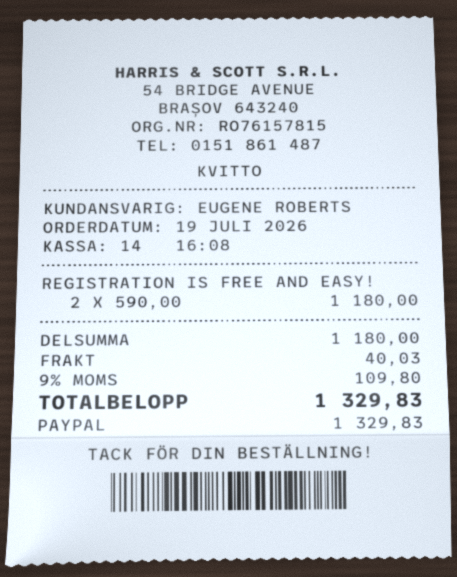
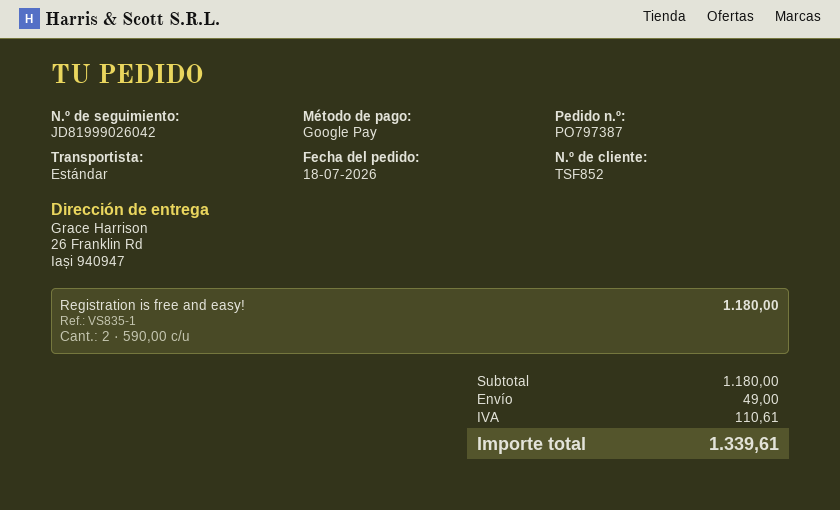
order date: 2026-07-19 -> 2026-07-18
payment method: PayPal -> Google Pay
shipping: 40.03 -> 49.00
tax: 109.80 -> 110.61
total: 1329.83 -> 1339.61

